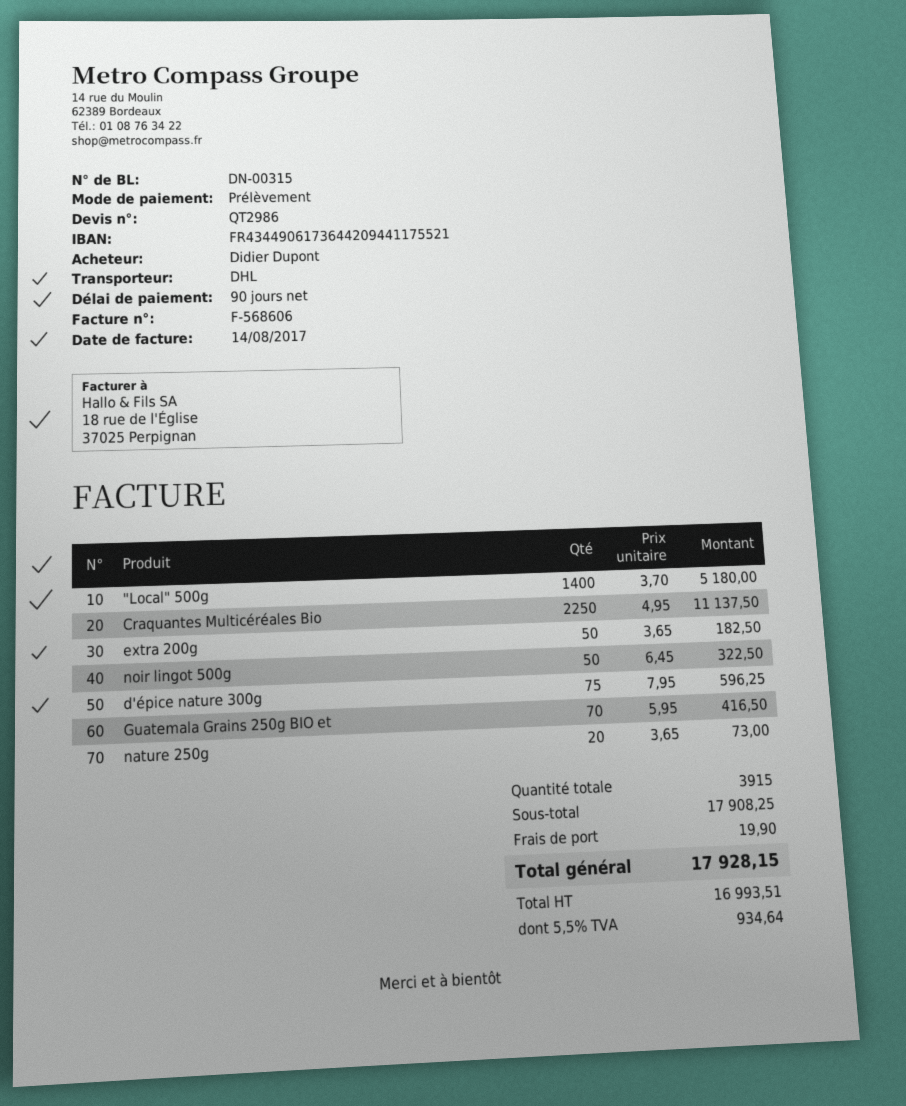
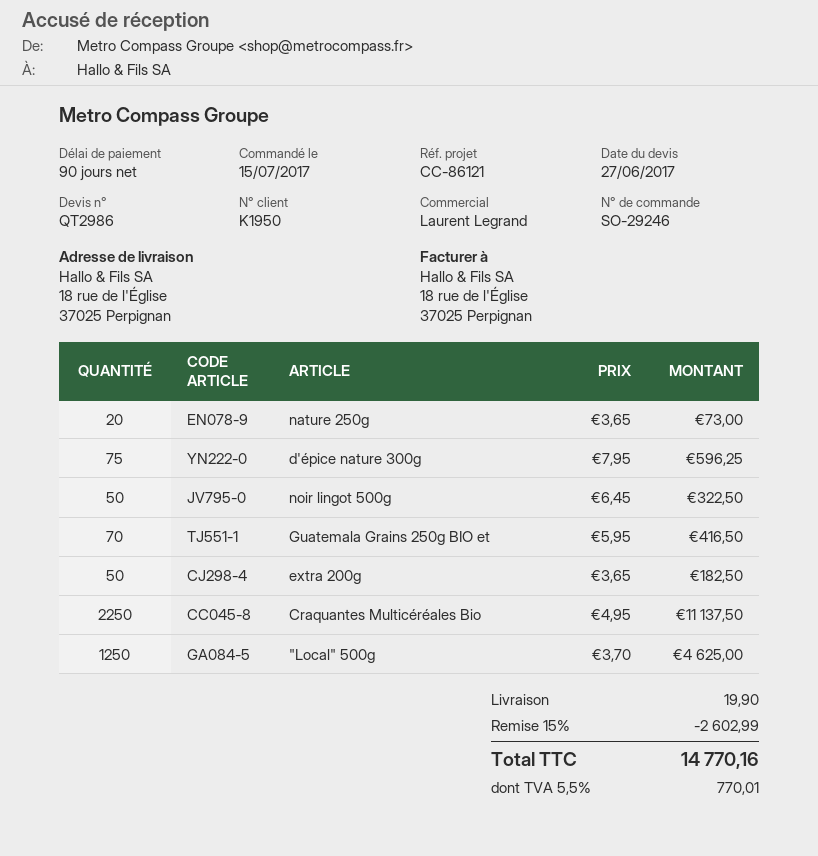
"Local" 500g: 1400 x 3.70 = 5180.00 -> 1250 x 3.70 = 4625.00
discount: none -> 15% = 2602.99
tax: 5.5% = 934.64 -> 5.5% = 770.01
total: 17928.15 -> 14770.16

